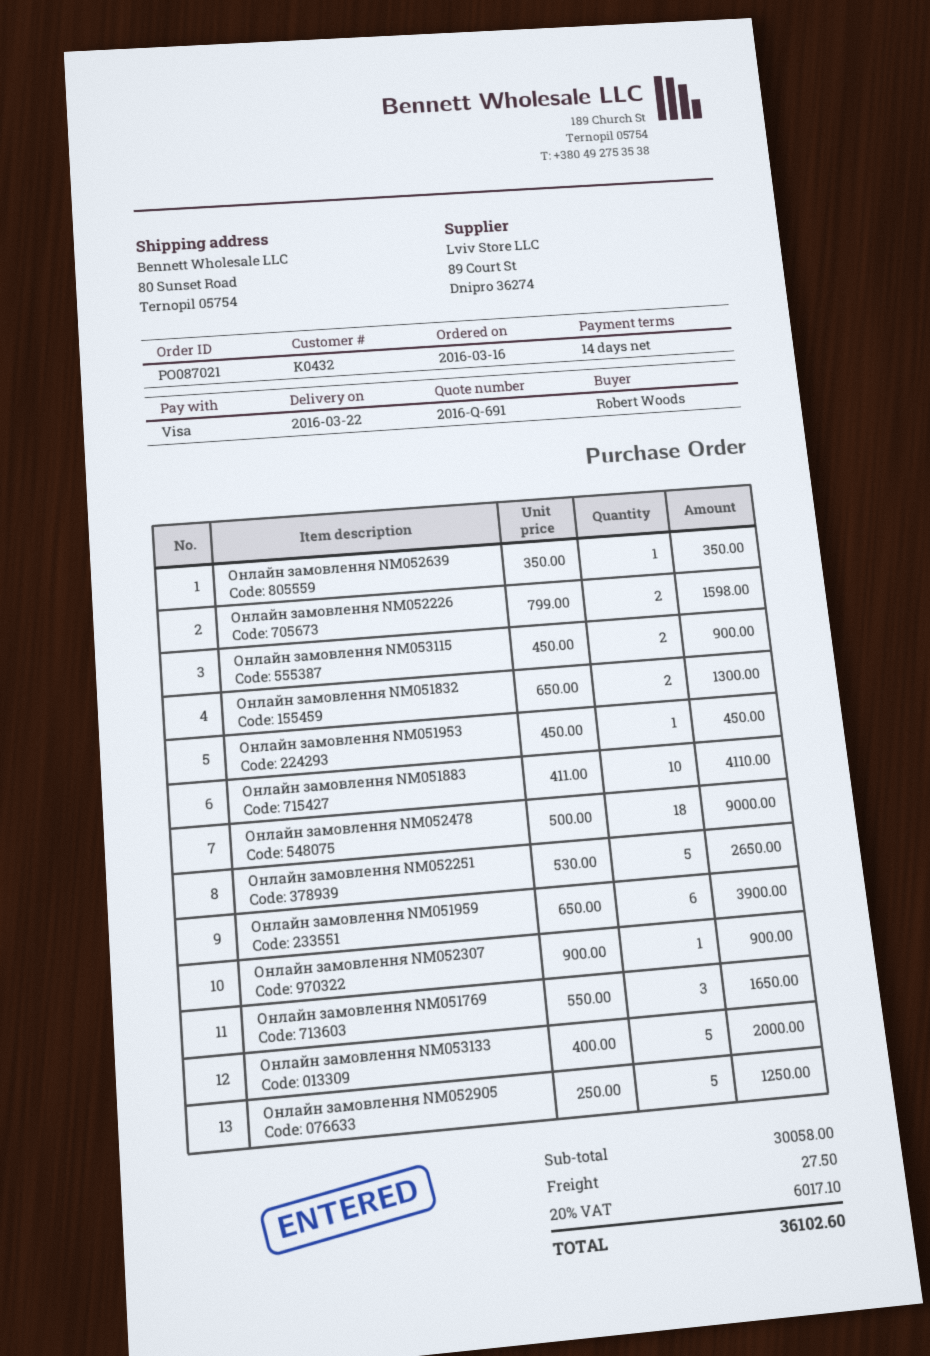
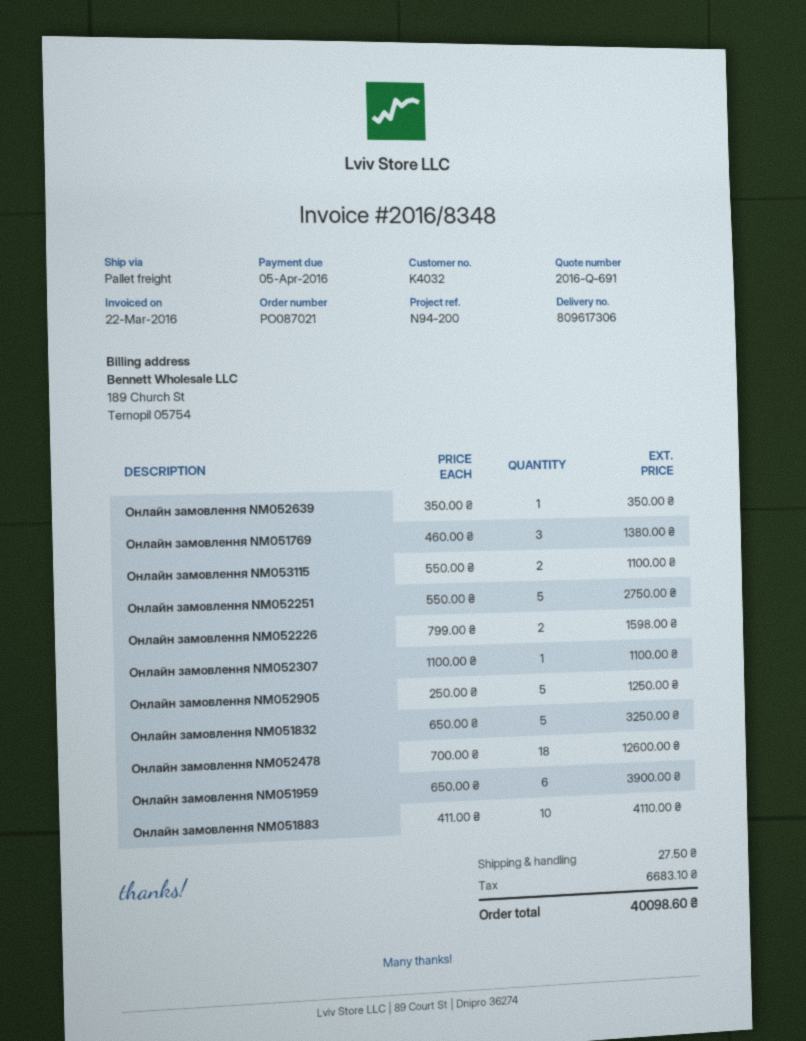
customer number: K0432 -> K4032
Онлайн замовлення NM053115: 2 x 450.00 = 900.00 -> 2 x 550.00 = 1100.00
Онлайн замовлення NM051832: 2 x 650.00 = 1300.00 -> 5 x 650.00 = 3250.00
Онлайн замовлення NM051953: 1 x 450.00 = 450.00 -> none
Онлайн замовлення NM052478: 18 x 500.00 = 9000.00 -> 18 x 700.00 = 12600.00
Онлайн замовлення NM052251: 5 x 530.00 = 2650.00 -> 5 x 550.00 = 2750.00
Онлайн замовлення NM052307: 1 x 900.00 = 900.00 -> 1 x 1100.00 = 1100.00
Онлайн замовлення NM051769: 3 x 550.00 = 1650.00 -> 3 x 460.00 = 1380.00
Онлайн замовлення NM053133: 5 x 400.00 = 2000.00 -> none
tax: 6017.10 -> 6683.10
total: 36102.60 -> 40098.60

